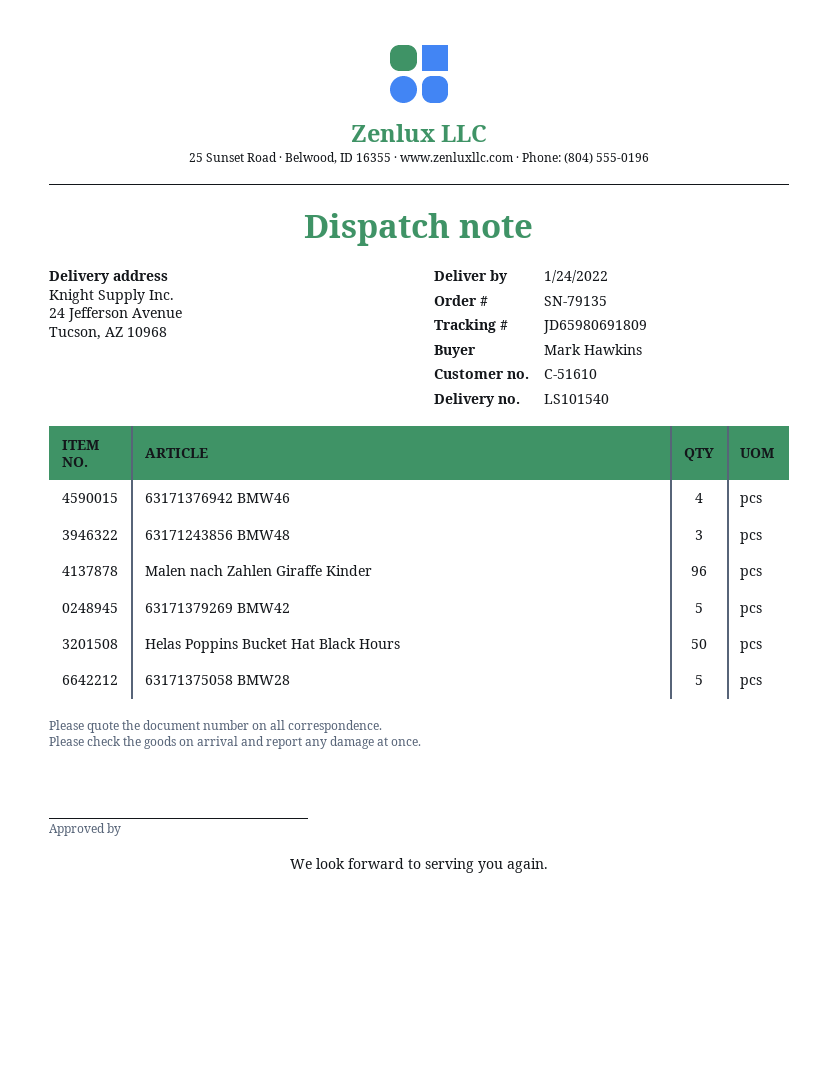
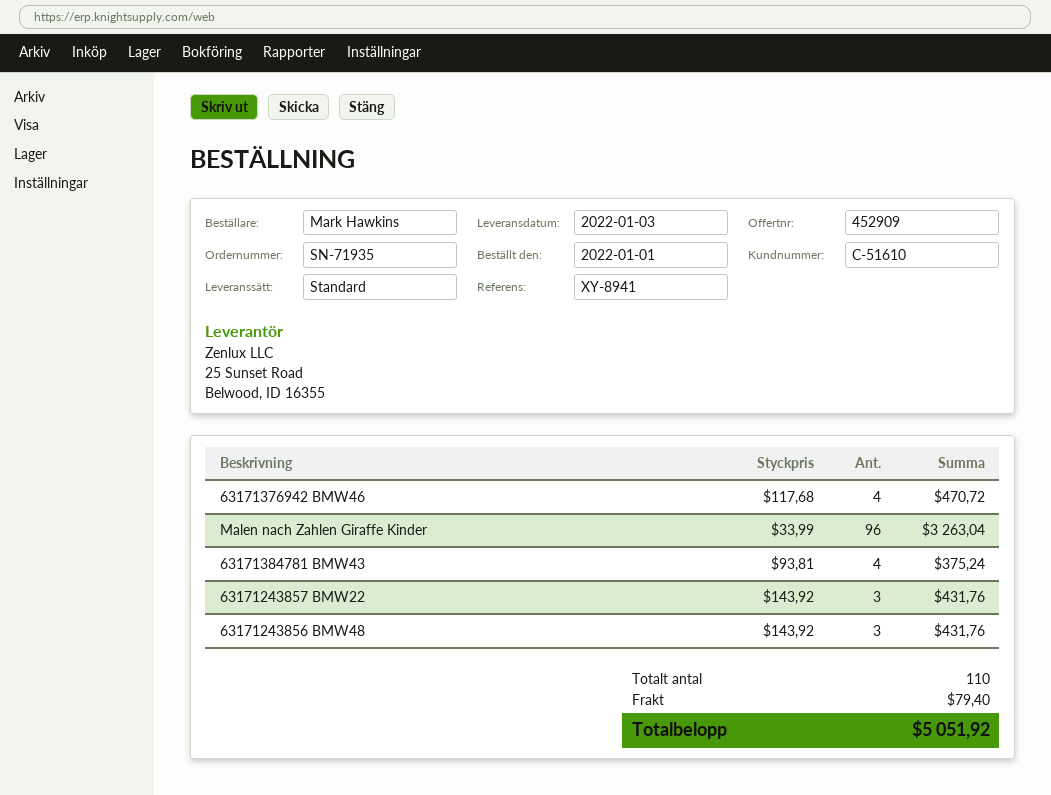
order number: SN-79135 -> SN-71935
delivery date: 2022-01-24 -> 2022-01-03
63171379269 BMW42: 5 -> none
Helas Poppins Bucket Hat Black Hours: 50 -> none
63171375058 BMW28: 5 -> none
63171384781 BMW43: none -> 4
63171243857 BMW22: none -> 3

